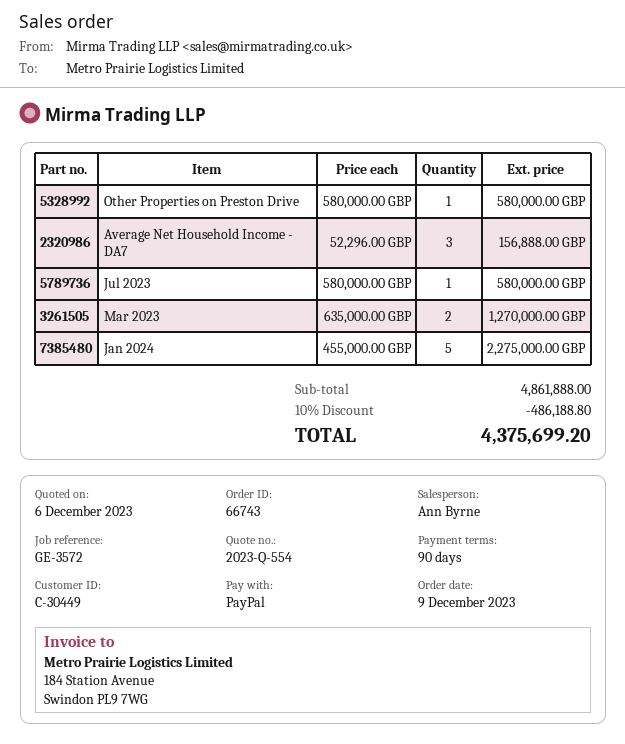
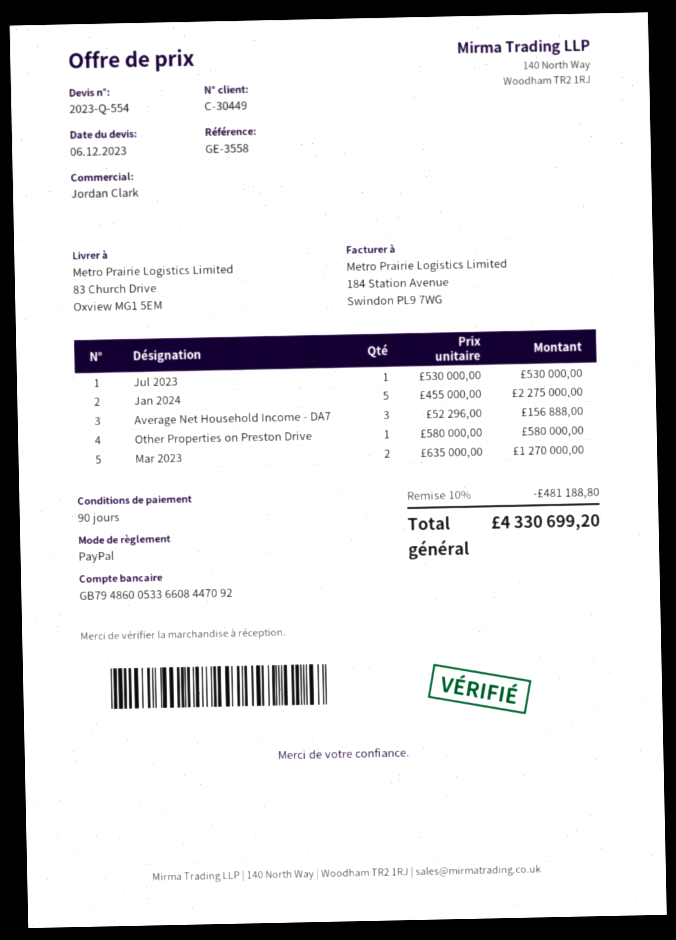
reference: GE-3572 -> GE-3558
sales rep: Ann Byrne -> Jordan Clark
Jul 2023: 1 x 580000.00 = 580000.00 -> 1 x 530000.00 = 530000.00
discount: 10% = 486188.80 -> 10% = 481188.80
total: 4375699.20 -> 4330699.20

